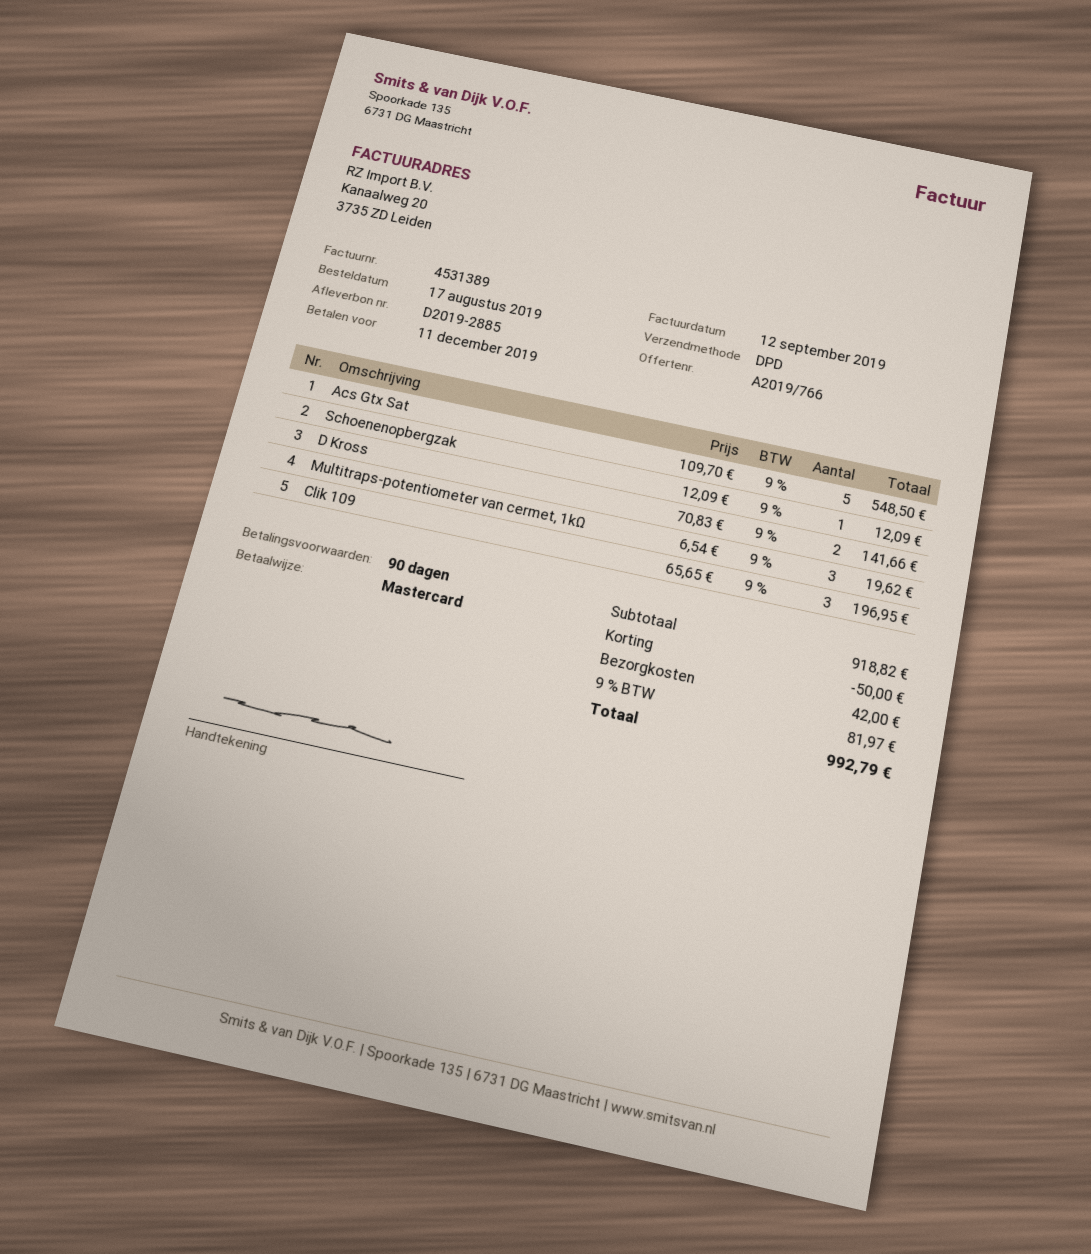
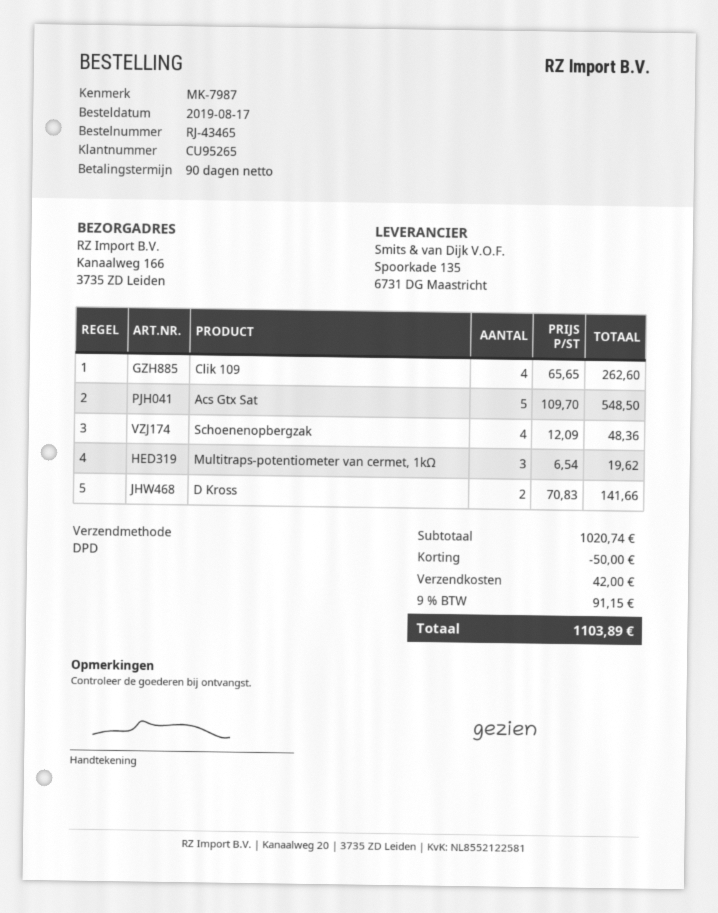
Schoenenopbergzak: 1 x 12.09 = 12.09 -> 4 x 12.09 = 48.36
Clik 109: 3 x 65.65 = 196.95 -> 4 x 65.65 = 262.60
subtotal: 918.82 -> 1020.74
tax: 9% = 81.97 -> 9% = 91.15
total: 992.79 -> 1103.89

